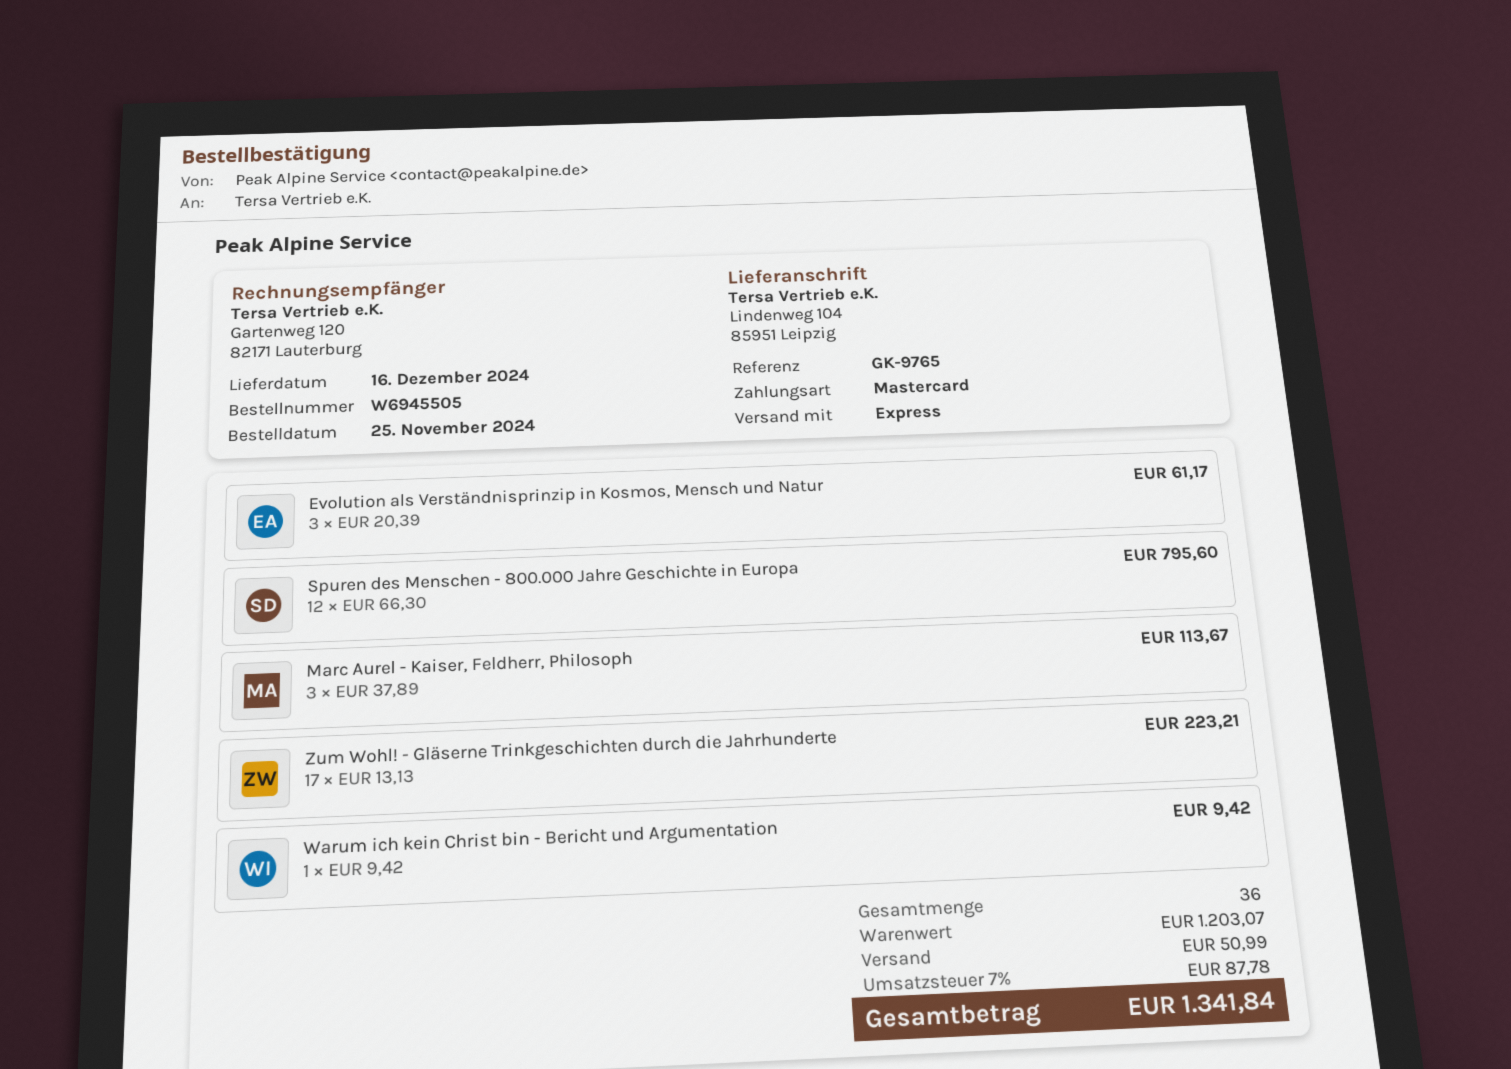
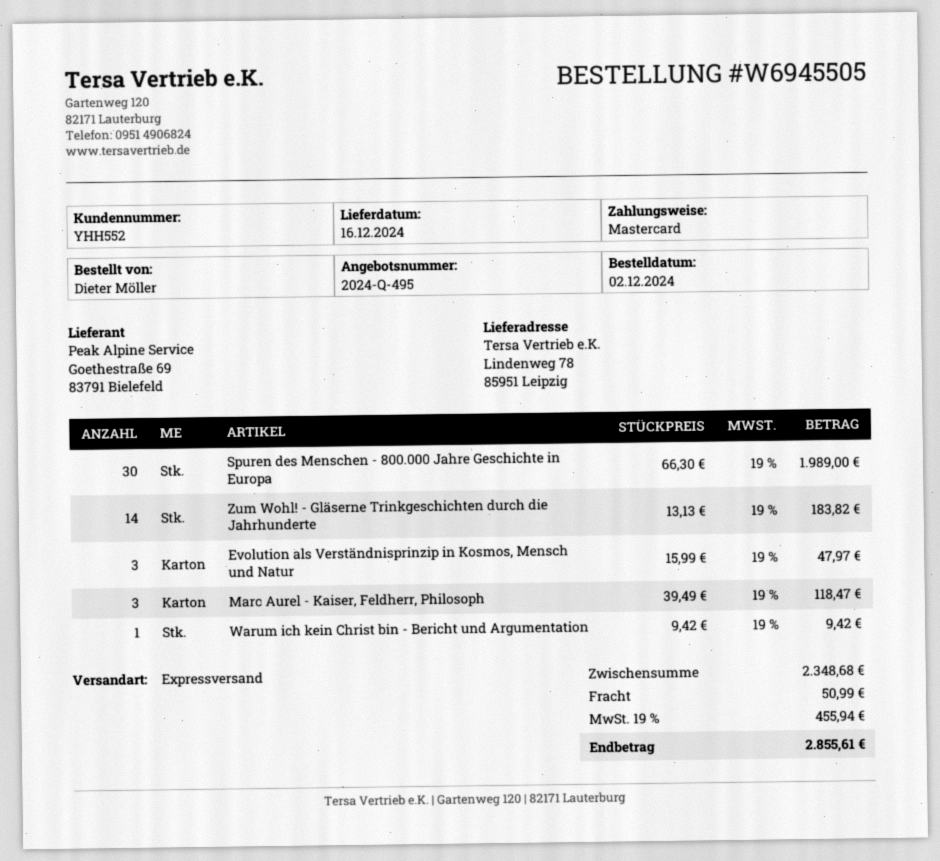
order date: 2024-11-25 -> 2024-12-02
ship to: Lindenweg 104, 85951 Leipzig -> Lindenweg 78, 85951 Leipzig
Evolution als Verständnisprinzip in Kosmos, Mensch und Natur: 3 x 20.39 = 61.17 -> 3 x 15.99 = 47.97
Spuren des Menschen - 800.000 Jahre Geschichte in Europa: 12 x 66.30 = 795.60 -> 30 x 66.30 = 1989.00
Marc Aurel - Kaiser, Feldherr, Philosoph: 3 x 37.89 = 113.67 -> 3 x 39.49 = 118.47
Zum Wohl! - Gläserne Trinkgeschichten durch die Jahrhunderte: 17 x 13.13 = 223.21 -> 14 x 13.13 = 183.82
subtotal: 1203.07 -> 2348.68
tax: 7% = 87.78 -> 19% = 455.94
total: 1341.84 -> 2855.61

